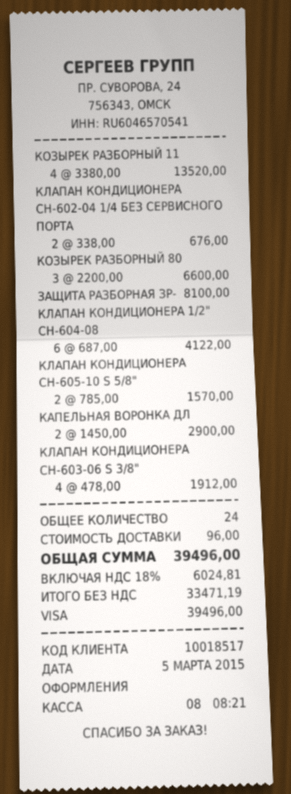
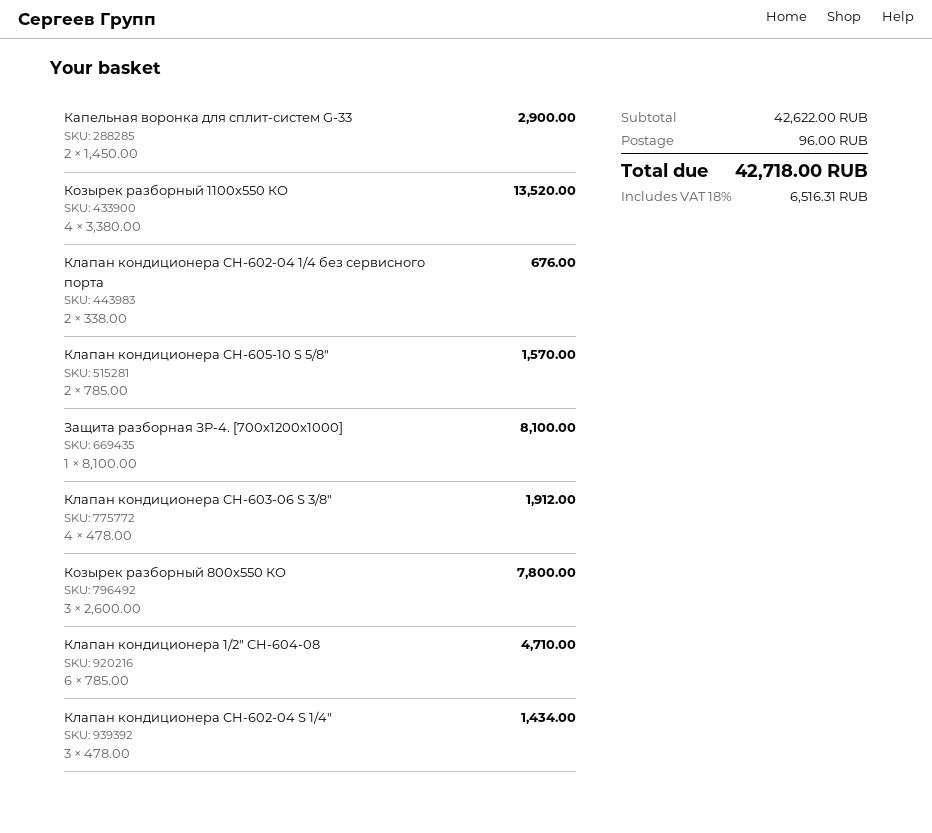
КОЗЫРЕК РАЗБОРНЫЙ 80: 3 x 2200.00 = 6600.00 -> 3 x 2600.00 = 7800.00
КЛАПАН КОНДИЦИОНЕРА 1/2" CH-604-08: 6 x 687.00 = 4122.00 -> 6 x 785.00 = 4710.00
Клапан кондиционера CH-602-04 S 1/4": none -> 3 x 478.00 = 1434.00
tax: 18% = 6024.81 -> 18% = 6516.31
total: 39496.00 -> 42718.00

